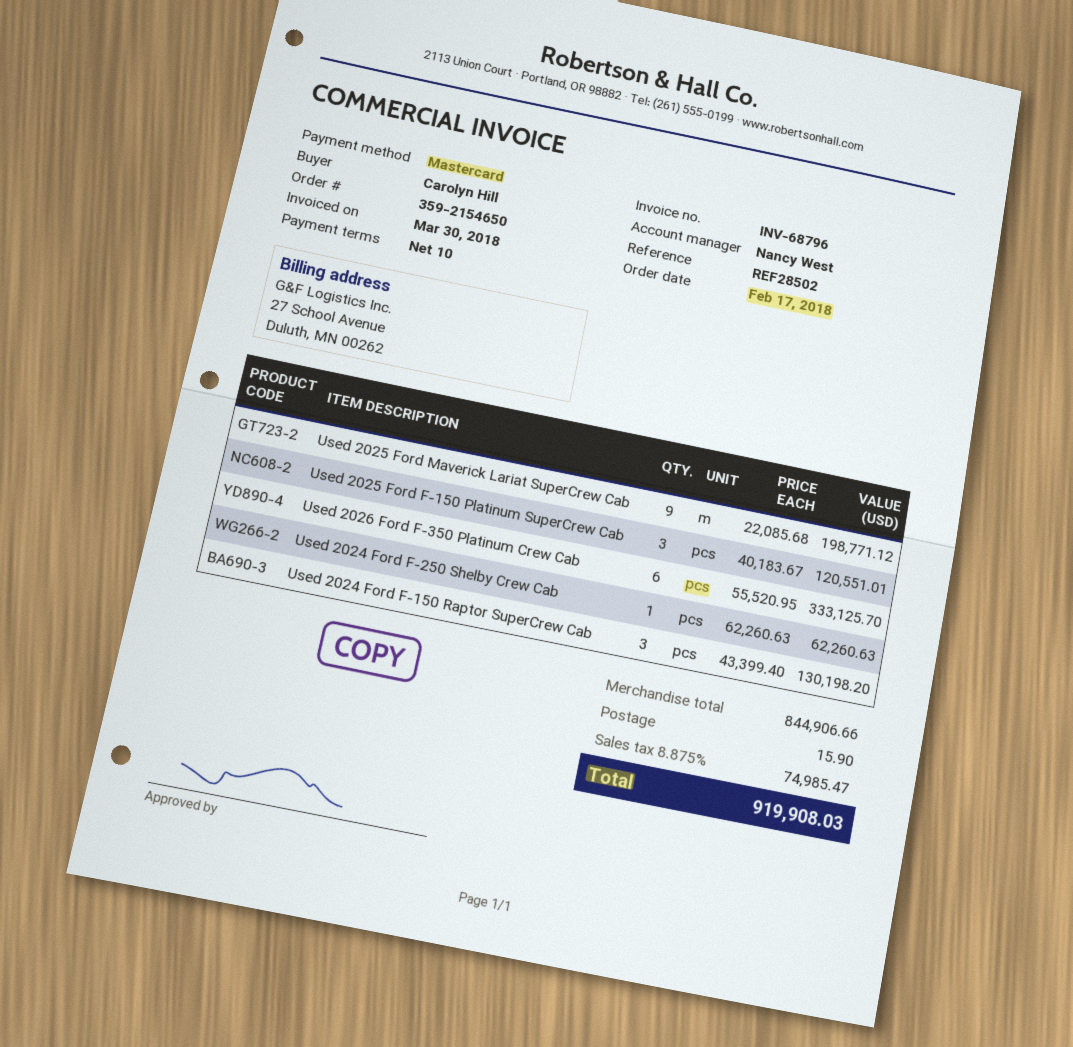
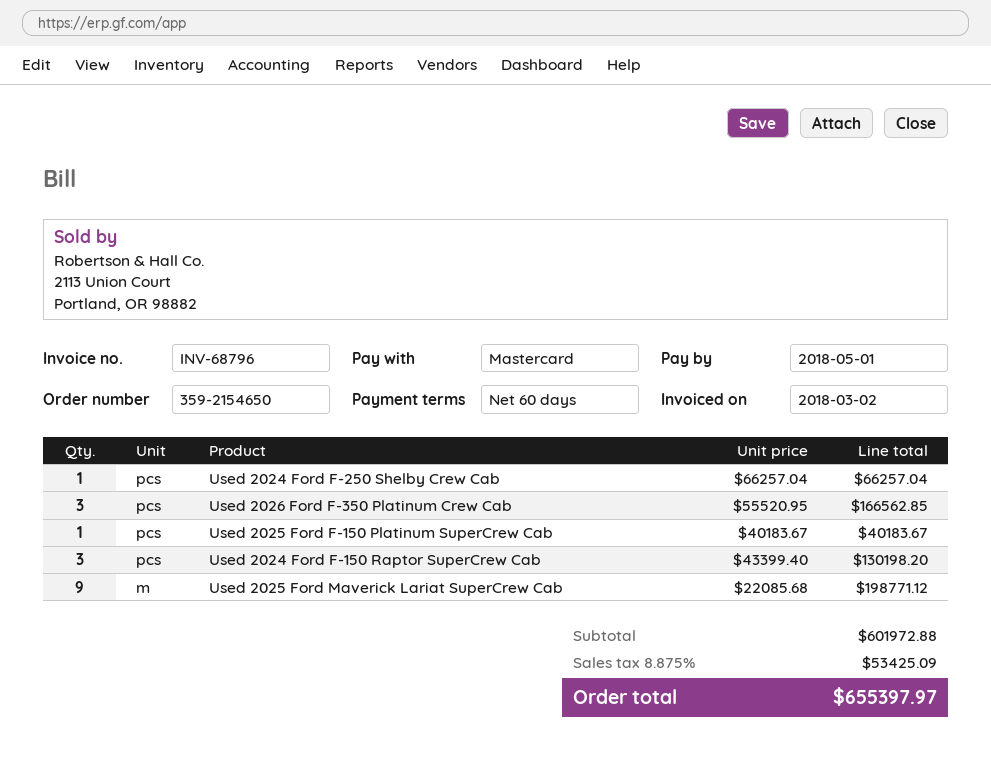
invoice date: 2018-03-30 -> 2018-03-02
payment terms: 10 days -> 60 days
Used 2025 Ford F-150 Platinum SuperCrew Cab: 3 x 40183.67 = 120551.01 -> 1 x 40183.67 = 40183.67
Used 2026 Ford F-350 Platinum Crew Cab: 6 x 55520.95 = 333125.70 -> 3 x 55520.95 = 166562.85
Used 2024 Ford F-250 Shelby Crew Cab: 1 x 62260.63 = 62260.63 -> 1 x 66257.04 = 66257.04
subtotal: 844906.66 -> 601972.88
shipping: 15.90 -> none
tax: 8.875% = 74985.47 -> 8.875% = 53425.09
total: 919908.03 -> 655397.97

